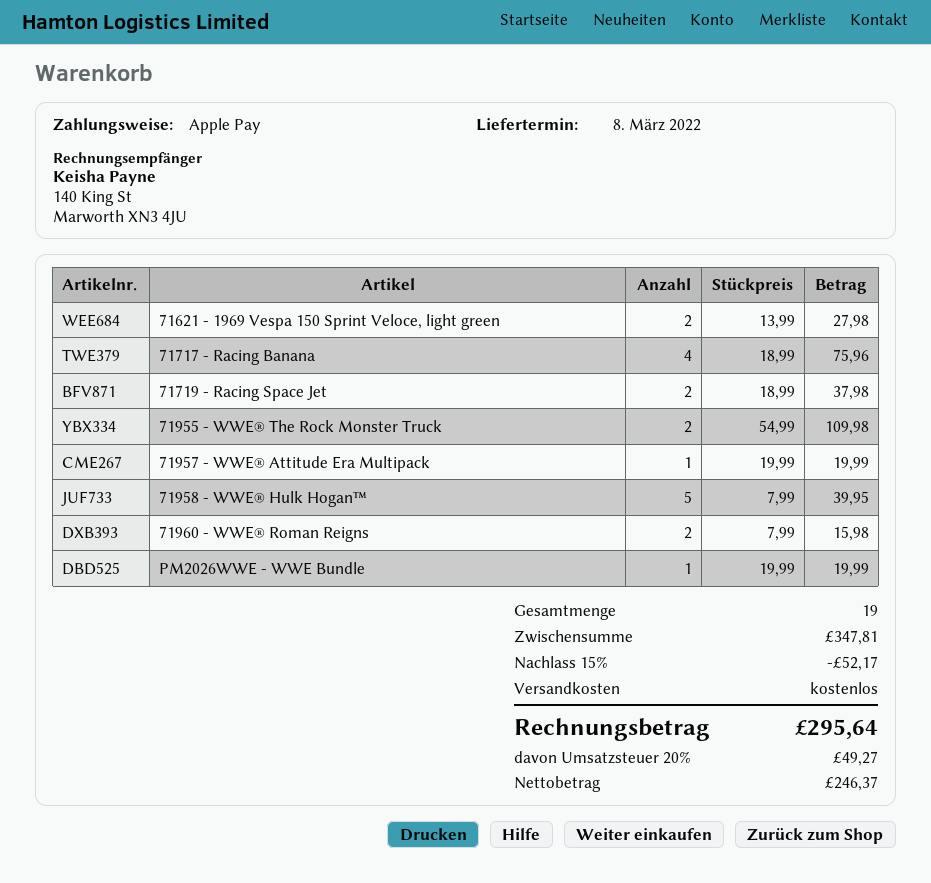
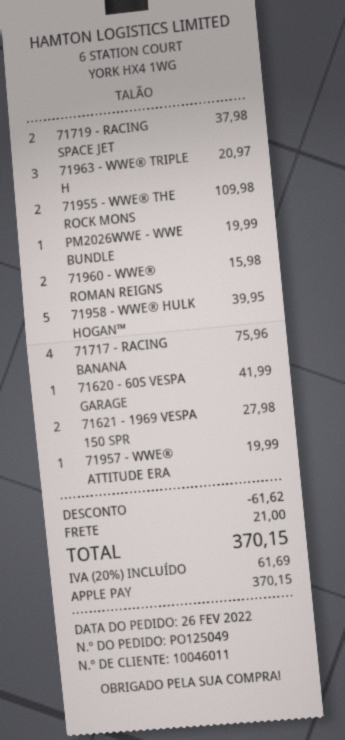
71963 - WWE® TRIPLE H: none -> 3 for 20.97
71620 - 60S VESPA GARAGE: none -> 1 for 41.99
discount: 52.17 -> 61.62
shipping: 0.00 -> 21.00
tax: 20% = 49.27 -> 20% = 61.69
total: 295.64 -> 370.15

